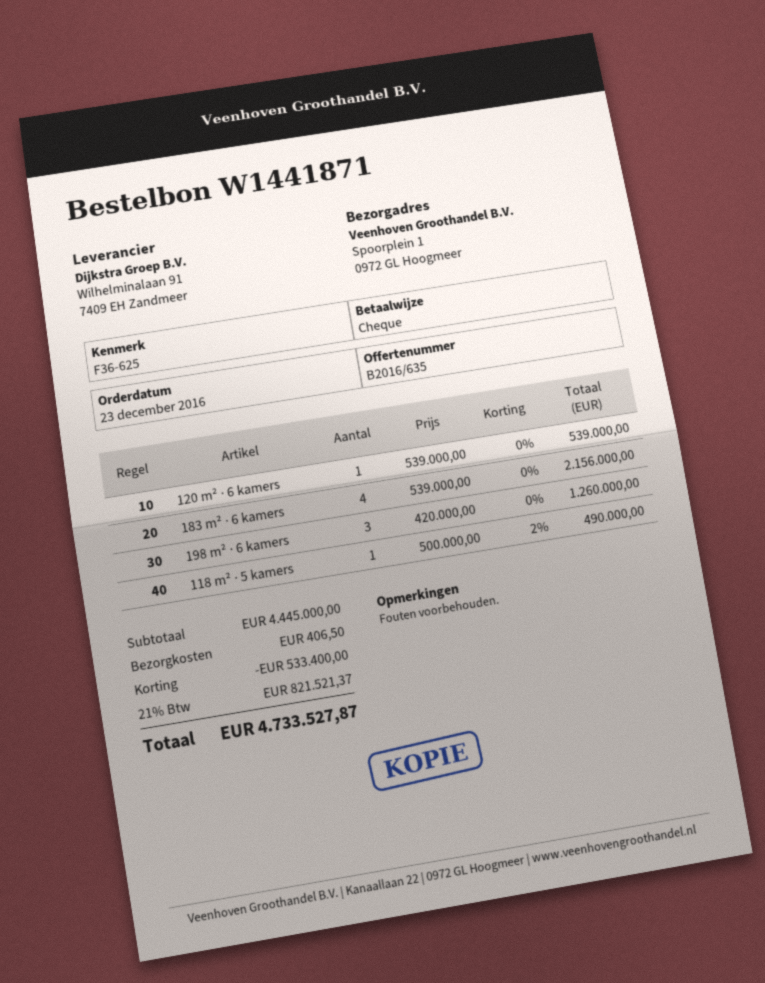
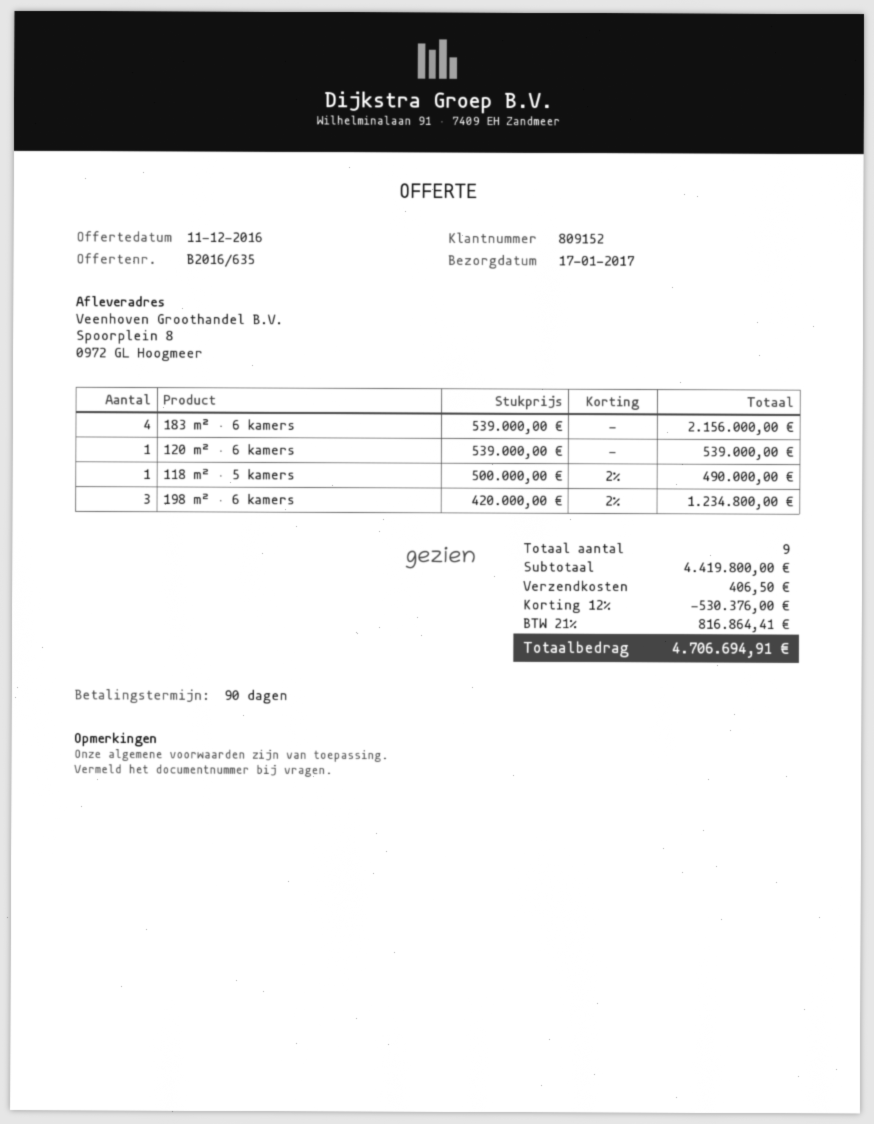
ship to: Spoorplein 1, 0972 GL Hoogmeer -> Spoorplein 8, 0972 GL Hoogmeer
198 m² · 6 kamers: 3 x 420000.00 = 1260000.00 -> 3 x 420000.00 - 2% = 1234800.00
subtotal: 4445000.00 -> 4419800.00
discount: 533400.00 -> 530376.00
tax: 21% = 821521.37 -> 21% = 816864.41
total: 4733527.87 -> 4706694.91

